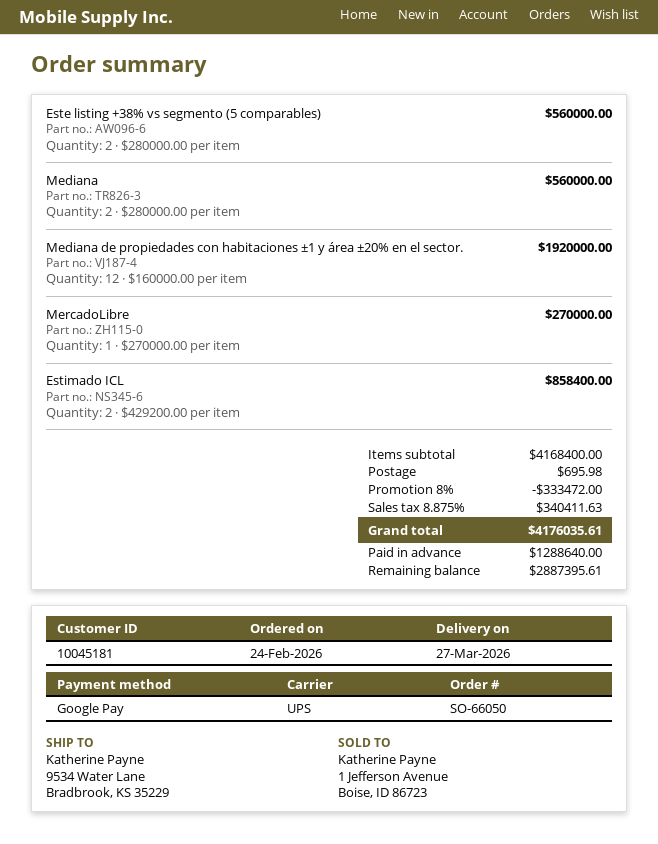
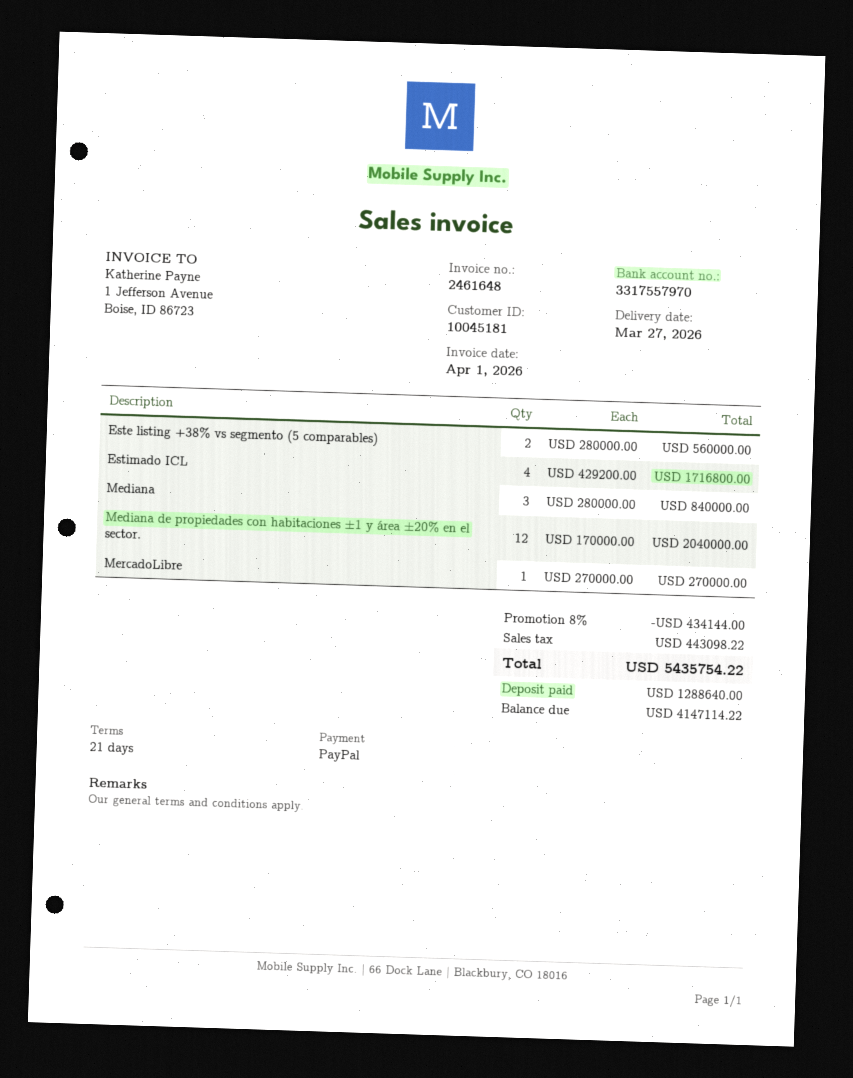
payment method: Google Pay -> PayPal
Mediana: 2 x 280000.00 = 560000.00 -> 3 x 280000.00 = 840000.00
Mediana de propiedades con habitaciones ±1 y área ±20% en el sector.: 12 x 160000.00 = 1920000.00 -> 12 x 170000.00 = 2040000.00
Estimado ICL: 2 x 429200.00 = 858400.00 -> 4 x 429200.00 = 1716800.00
discount: 8% = 333472.00 -> 8% = 434144.00
shipping: 695.98 -> none
tax: 340411.63 -> 443098.22
total: 4176035.61 -> 5435754.22
balance: 2887395.61 -> 4147114.22

